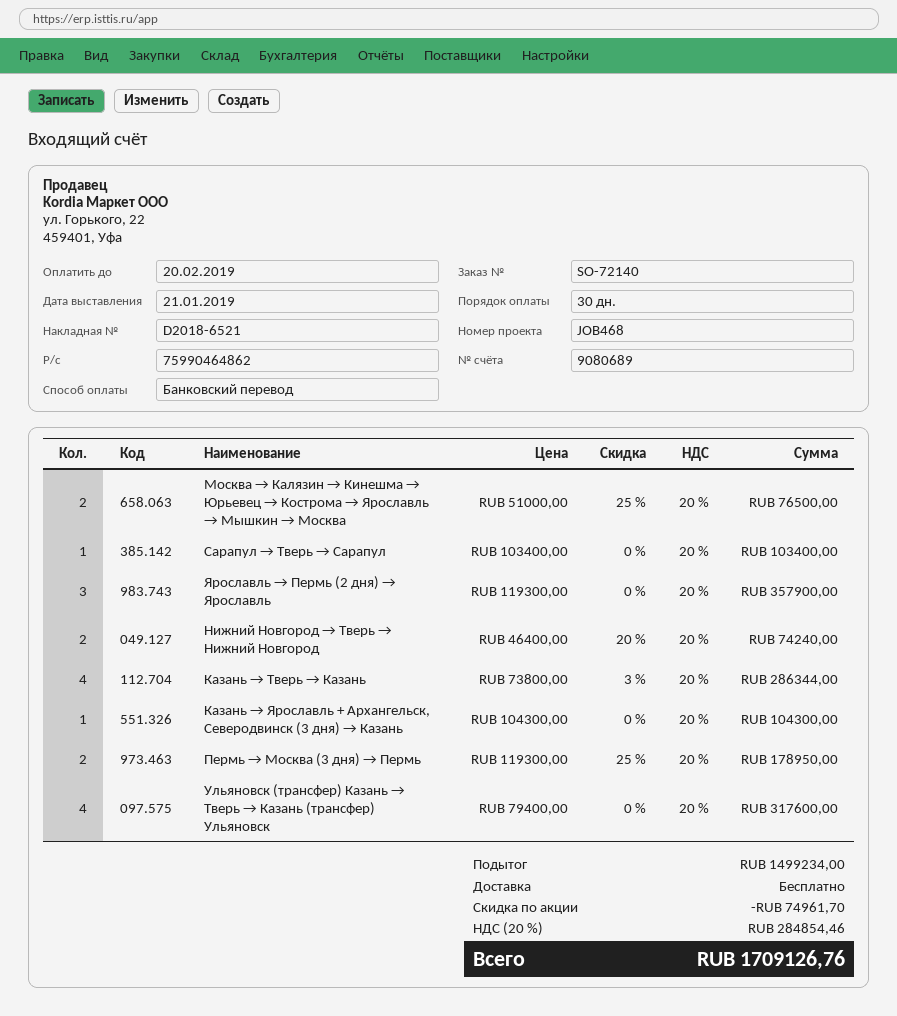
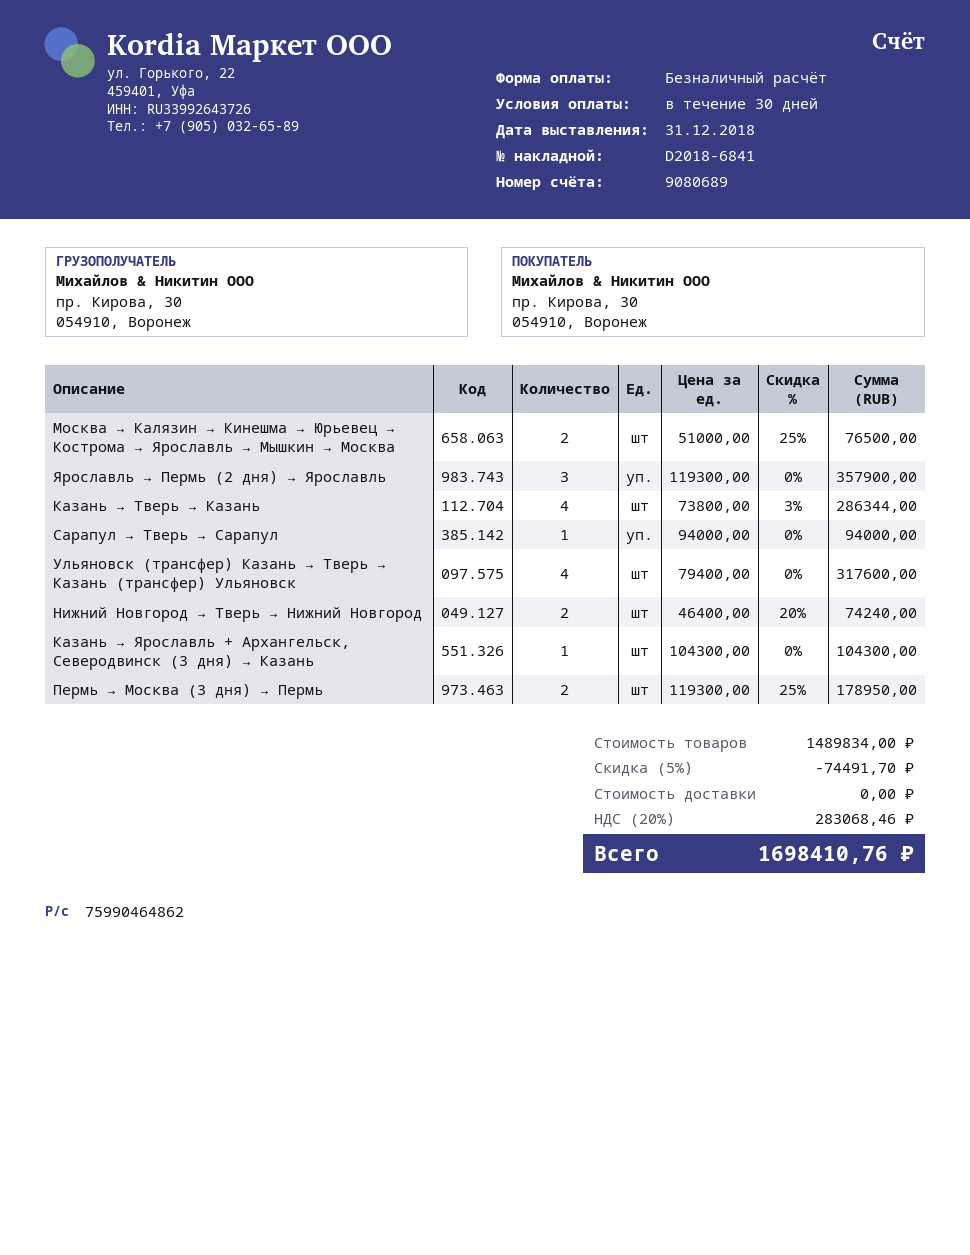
delivery note number: D2018-6521 -> D2018-6841
invoice date: 2019-01-21 -> 2018-12-31
Сарапул → Тверь → Сарапул: 1 x 103400.00 = 103400.00 -> 1 x 94000.00 = 94000.00
subtotal: 1499234.00 -> 1489834.00
discount: 74961.70 -> 74491.70
tax: 20% = 284854.46 -> 20% = 283068.46
total: 1709126.76 -> 1698410.76

